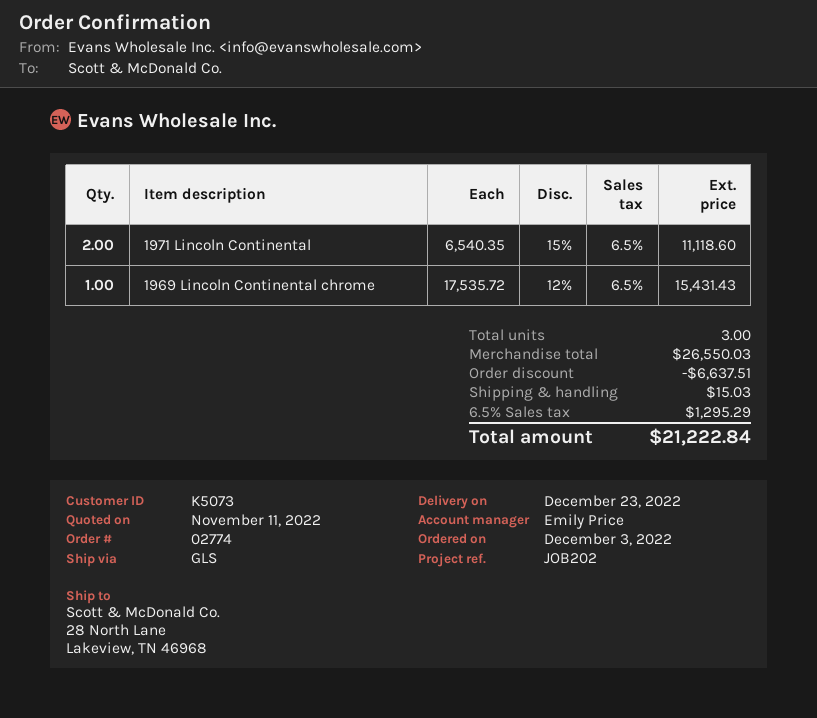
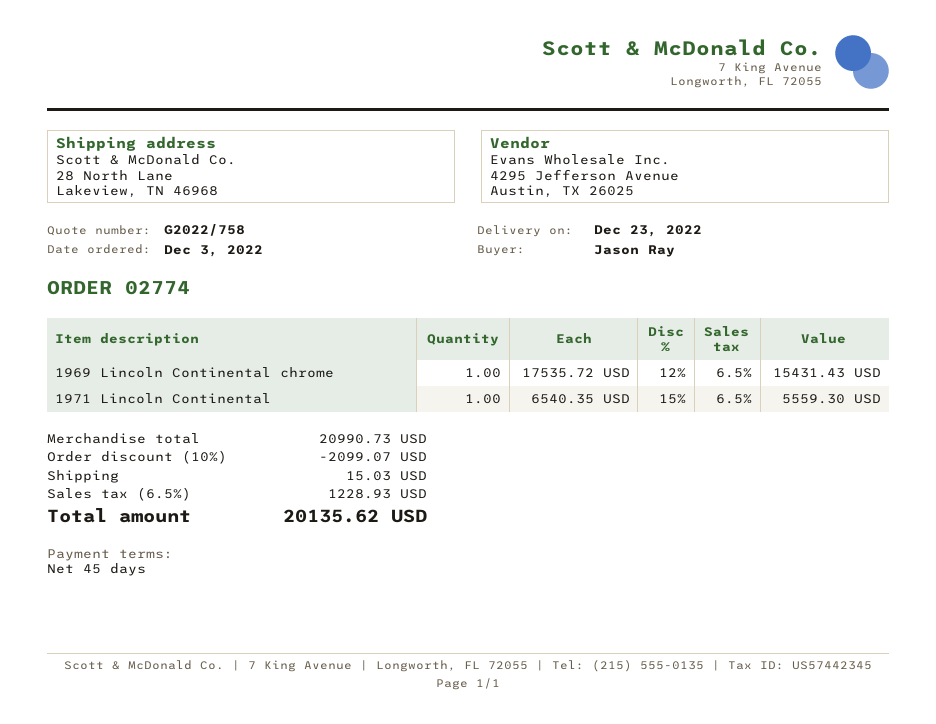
1971 Lincoln Continental: 2 x 6540.35 - 15% = 11118.60 -> 1 x 6540.35 - 15% = 5559.30
subtotal: 26550.03 -> 20990.73
discount: 6637.51 -> 2099.07
tax: 6.5% = 1295.29 -> 6.5% = 1228.93
total: 21222.84 -> 20135.62

